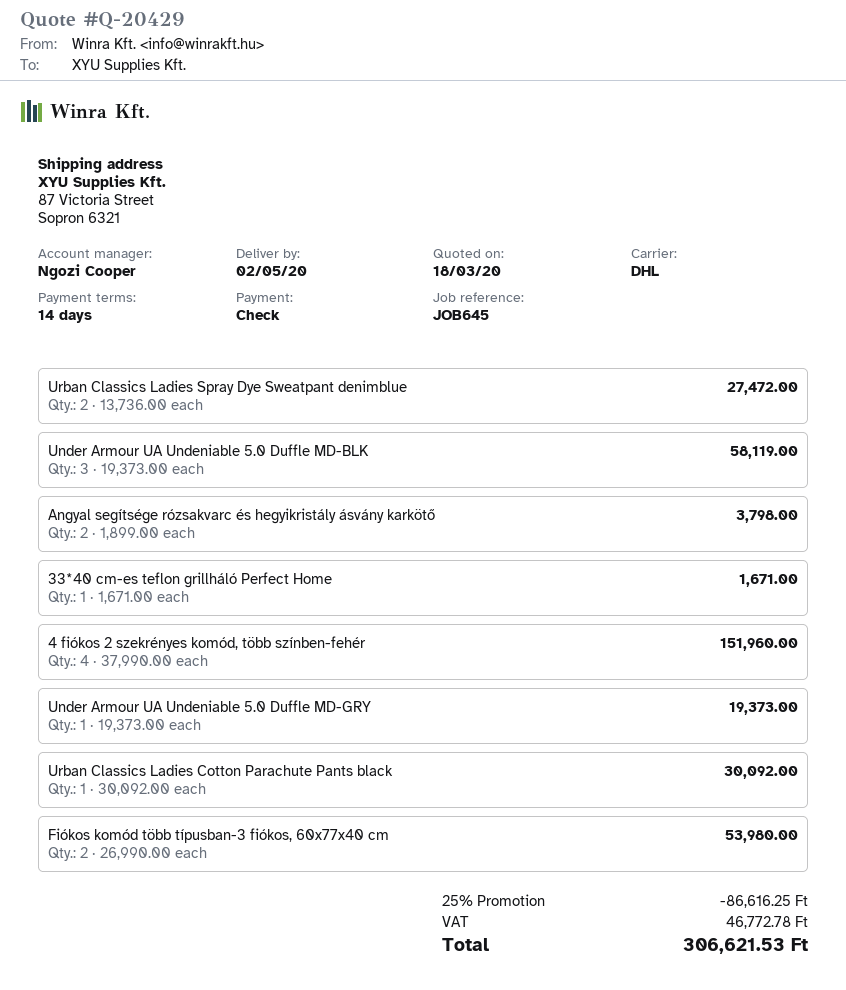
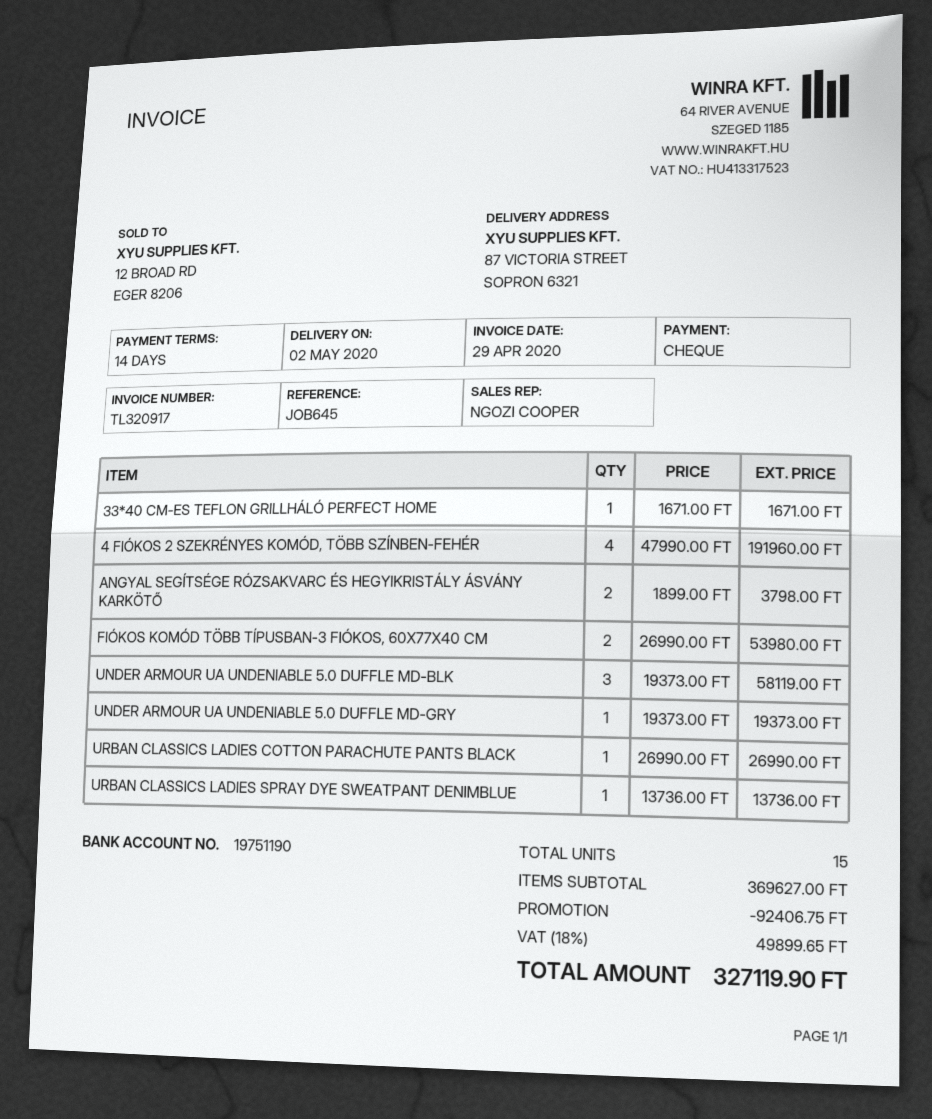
Urban Classics Ladies Spray Dye Sweatpant denimblue: 2 x 13736.00 = 27472.00 -> 1 x 13736.00 = 13736.00
4 fiókos 2 szekrényes komód, több színben-fehér: 4 x 37990.00 = 151960.00 -> 4 x 47990.00 = 191960.00
Urban Classics Ladies Cotton Parachute Pants black: 1 x 30092.00 = 30092.00 -> 1 x 26990.00 = 26990.00
discount: 86616.25 -> 92406.75
tax: 46772.78 -> 49899.65
total: 306621.53 -> 327119.90

